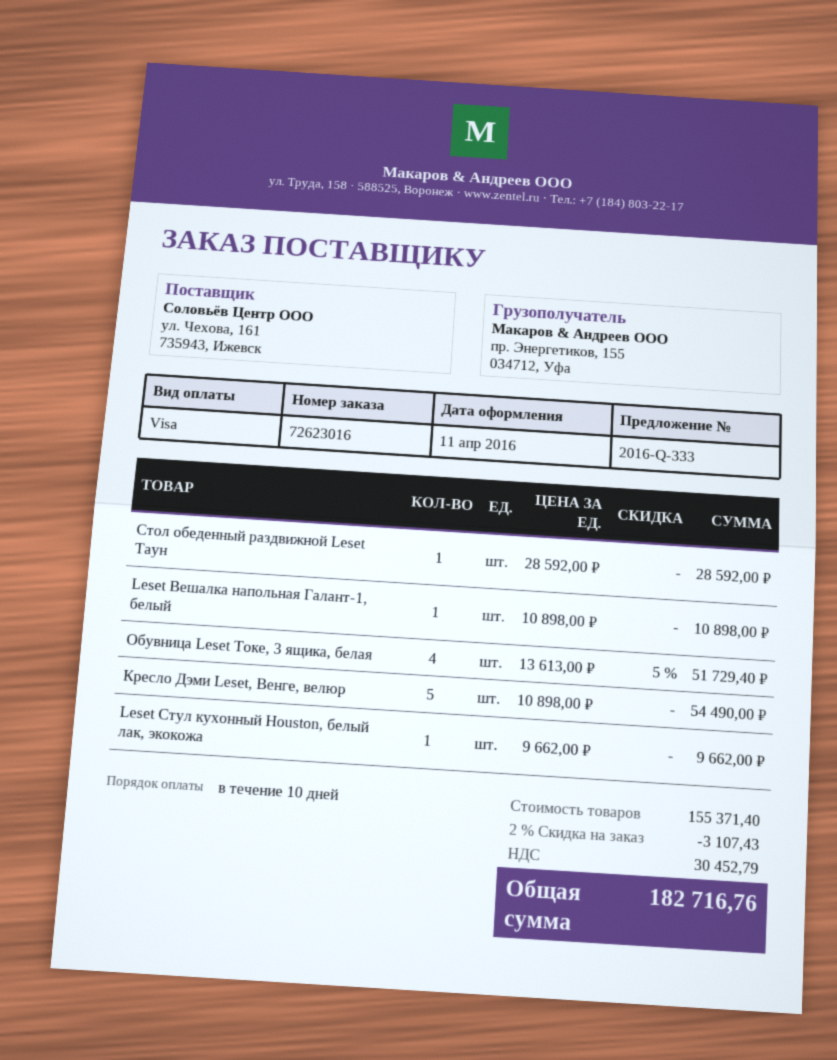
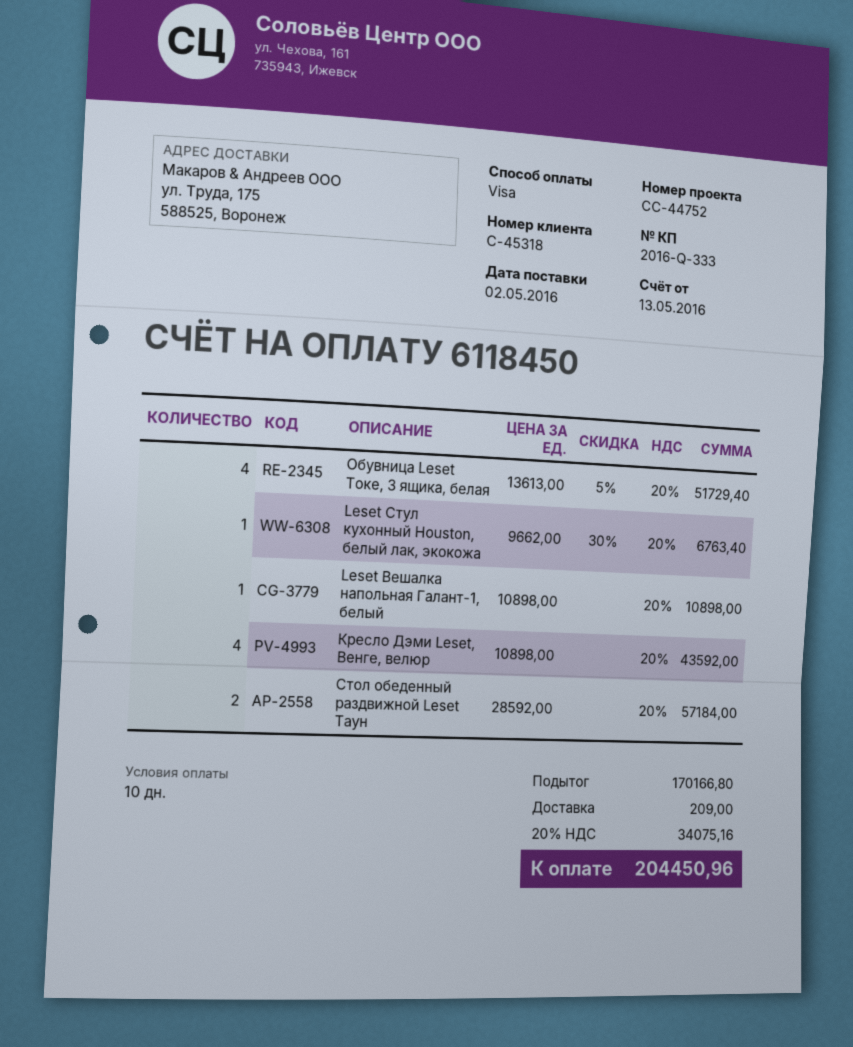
ship to: пр. Энергетиков, 155, 034712, Уфа -> ул. Труда, 175, 588525, Воронеж
Стол обеденный раздвижной Leset Таун: 1 x 28592.00 = 28592.00 -> 2 x 28592.00 = 57184.00
Кресло Дэми Leset, Венге, велюр: 5 x 10898.00 = 54490.00 -> 4 x 10898.00 = 43592.00
Leset Стул кухонный Houston, белый лак, экокожа: 1 x 9662.00 = 9662.00 -> 1 x 9662.00 - 30% = 6763.40
subtotal: 155371.40 -> 170166.80
discount: 2% = 3107.43 -> none
shipping: none -> 209.00
tax: 30452.79 -> 34075.16
total: 182716.76 -> 204450.96

